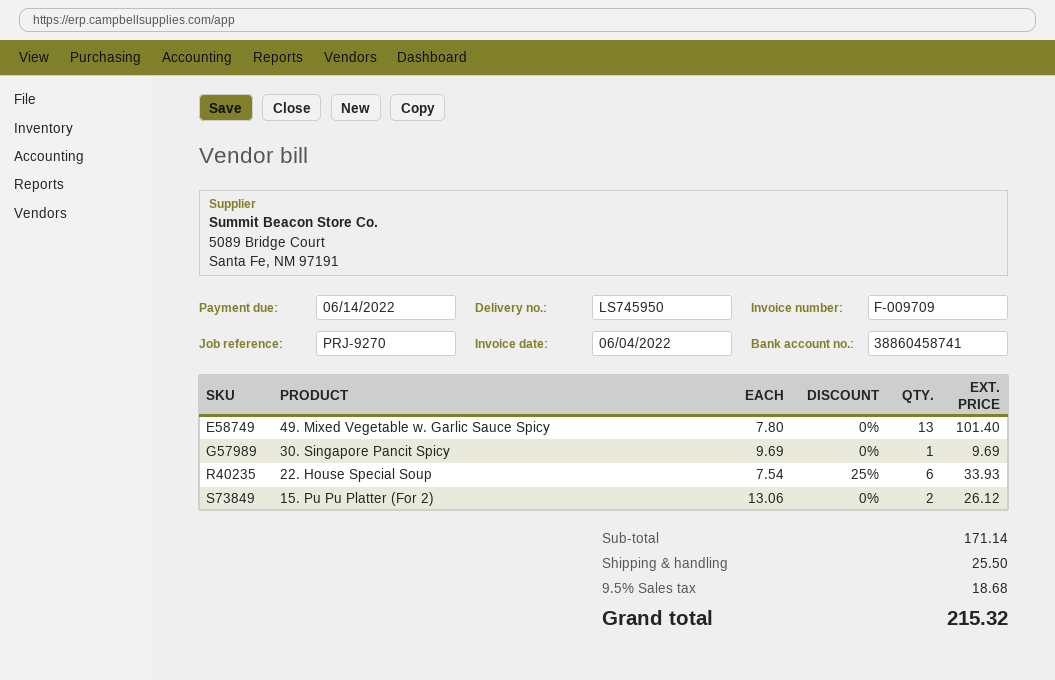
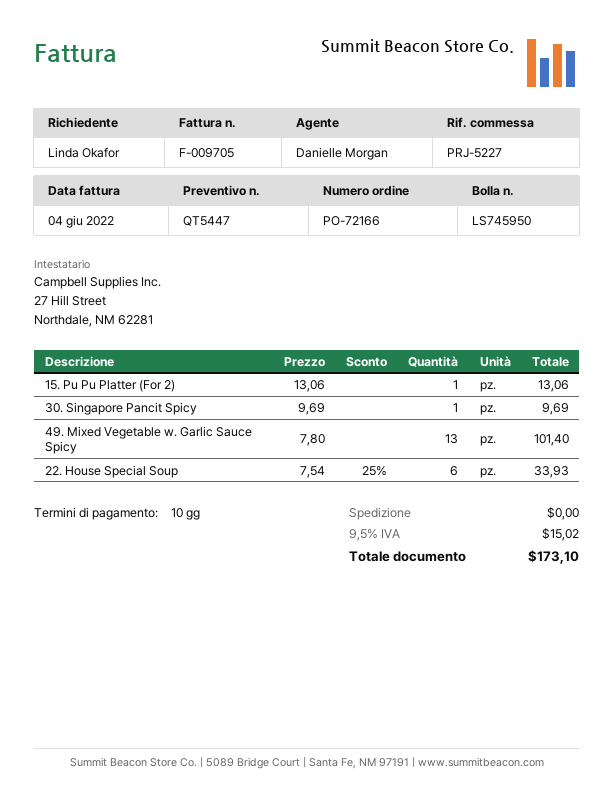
invoice number: F-009709 -> F-009705
reference: PRJ-9270 -> PRJ-5227
15. Pu Pu Platter (For 2): 2 x 13.06 = 26.12 -> 1 x 13.06 = 13.06
shipping: 25.50 -> 0.00
tax: 9.5% = 18.68 -> 9.5% = 15.02
total: 215.32 -> 173.10

